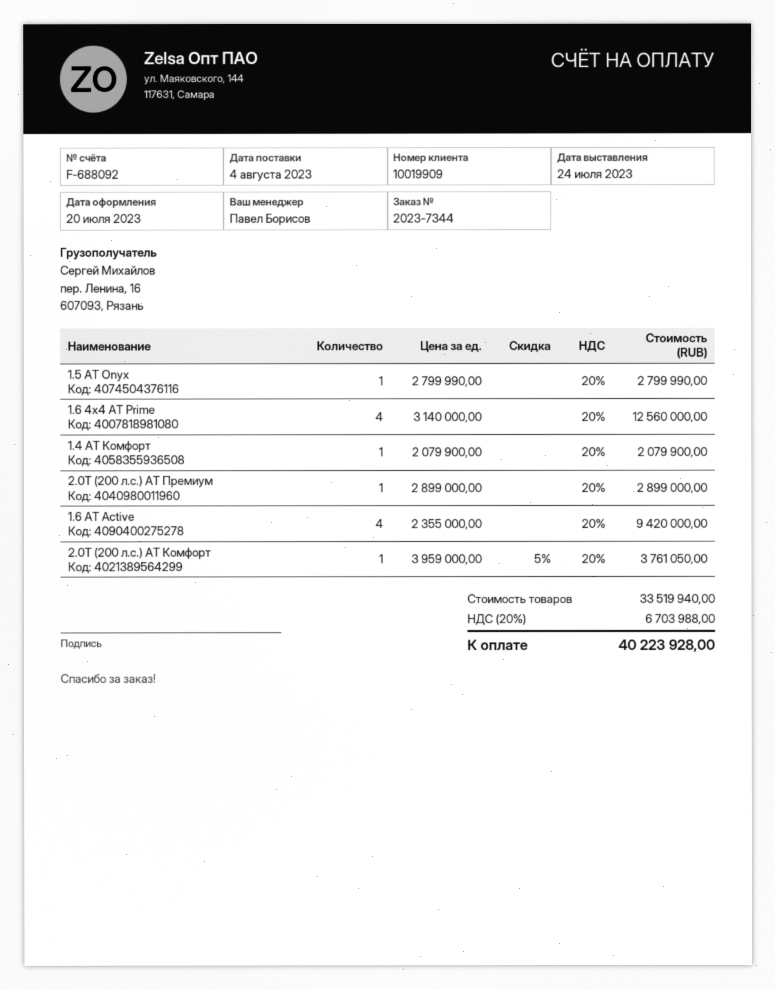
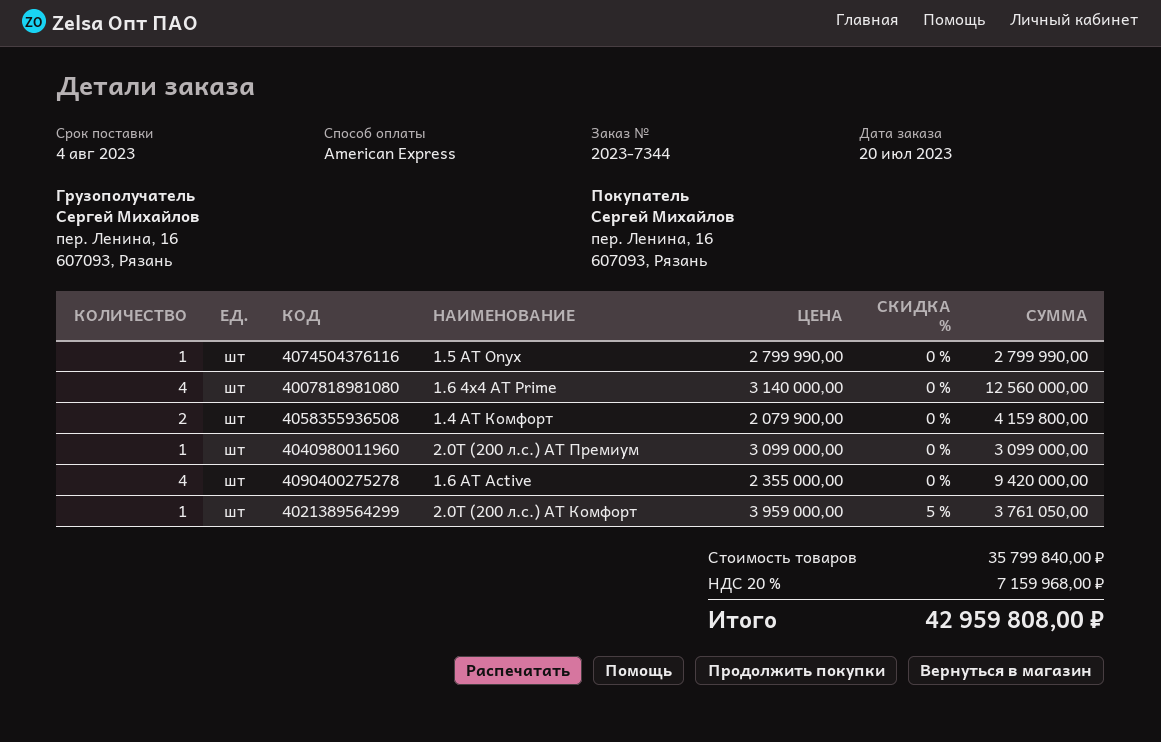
1.4 AT Комфорт: 1 x 2079900.00 = 2079900.00 -> 2 x 2079900.00 = 4159800.00
2.0T (200 л.с.) AT Премиум: 1 x 2899000.00 = 2899000.00 -> 1 x 3099000.00 = 3099000.00
subtotal: 33519940.00 -> 35799840.00
tax: 20% = 6703988.00 -> 20% = 7159968.00
total: 40223928.00 -> 42959808.00

